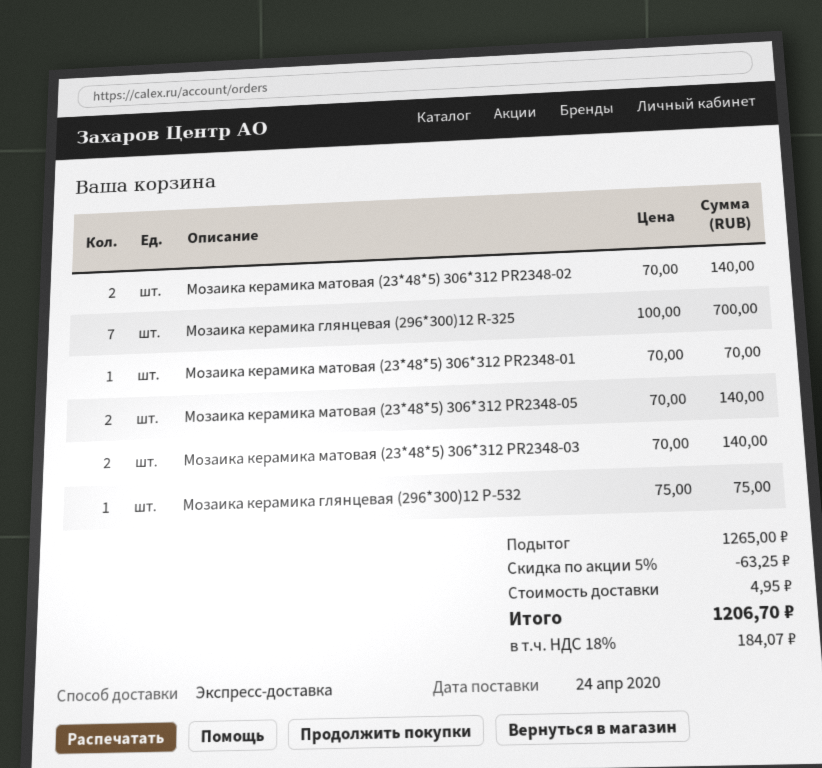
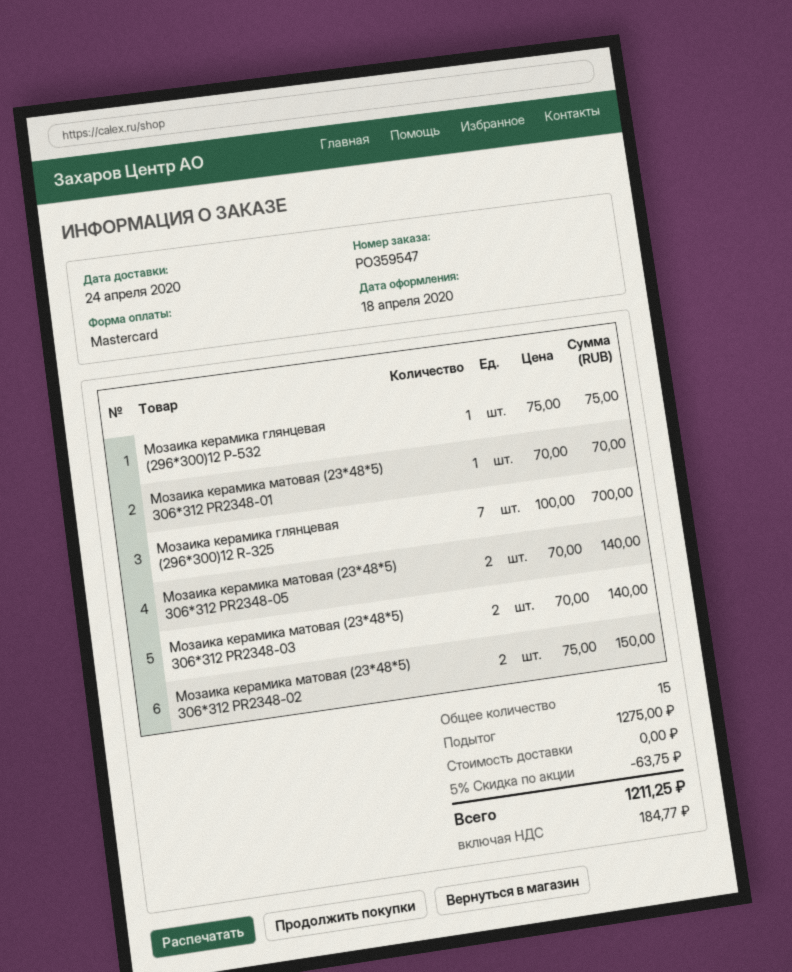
Мозаика керамика матовая (23*48*5) 306*312 PR2348-02: 2 x 70.00 = 140.00 -> 2 x 75.00 = 150.00
subtotal: 1265.00 -> 1275.00
discount: 5% = 63.25 -> 5% = 63.75
shipping: 4.95 -> 0.00
tax: 184.07 -> 184.77
total: 1206.70 -> 1211.25

